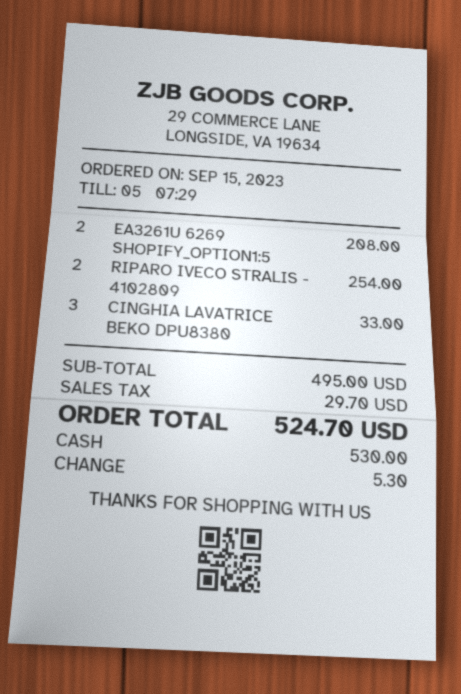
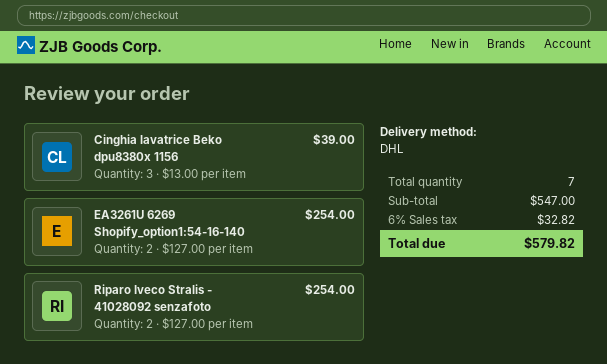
EA3261U 6269 SHOPIFY_OPTION1:5: 2 for 208.00 -> 2 for 254.00
CINGHIA LAVATRICE BEKO DPU8380: 3 for 33.00 -> 3 for 39.00
subtotal: 495.00 -> 547.00
tax: 29.70 -> 32.82
total: 524.70 -> 579.82

